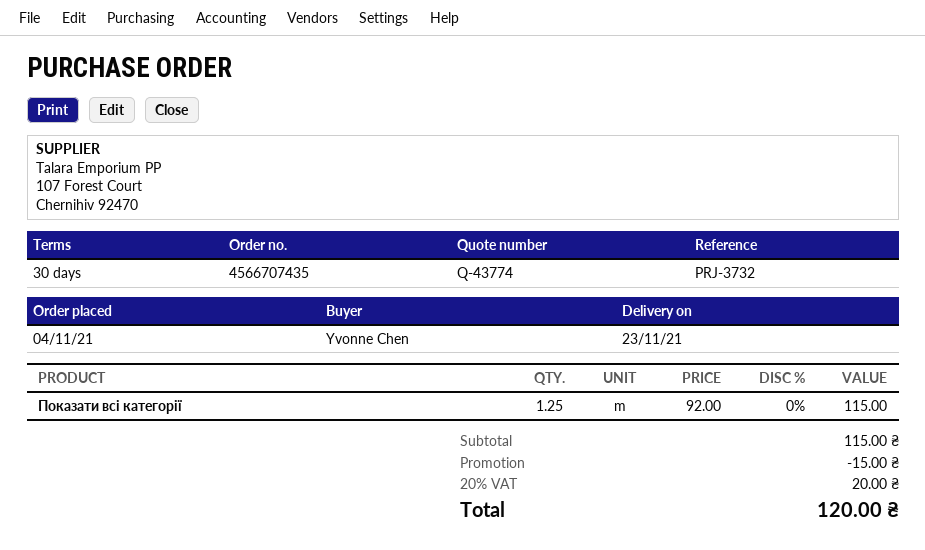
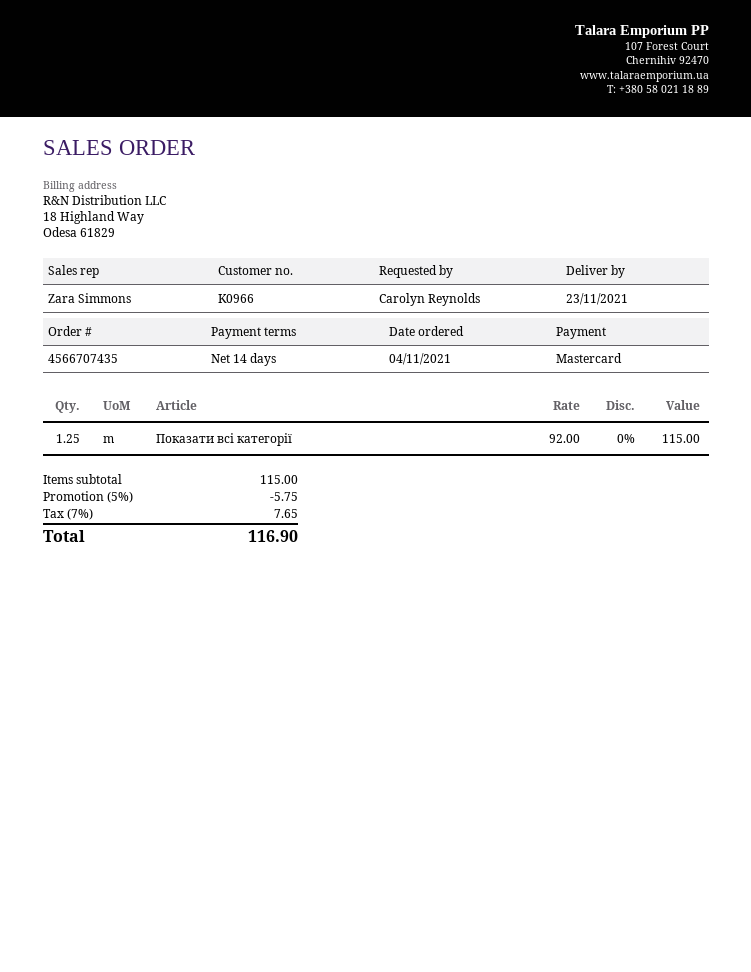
payment terms: 30 days -> 14 days
ordered by: Yvonne Chen -> Carolyn Reynolds
discount: 15.00 -> 5.75
tax: 20% = 20.00 -> 7% = 7.65
total: 120.00 -> 116.90

